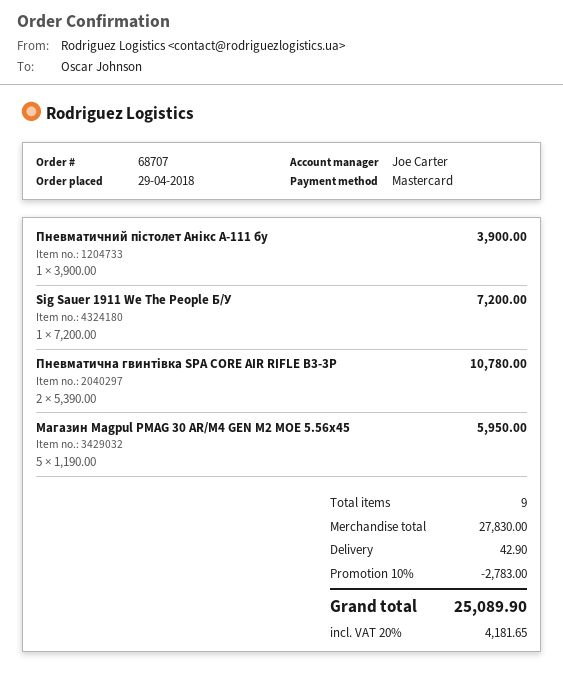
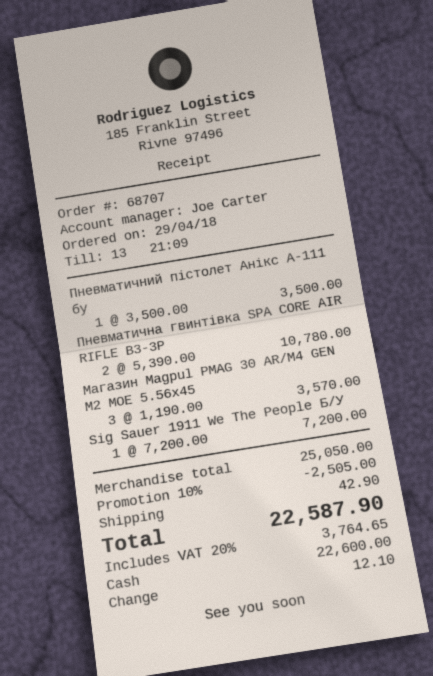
payment method: Mastercard -> cash
Пневматичний пістолет Анікс А-111 бу: 1 x 3900.00 = 3900.00 -> 1 x 3500.00 = 3500.00
Магазин Magpul PMAG 30 AR/M4 GEN M2 MOE 5.56x45: 5 x 1190.00 = 5950.00 -> 3 x 1190.00 = 3570.00
subtotal: 27830.00 -> 25050.00
discount: 10% = 2783.00 -> 10% = 2505.00
tax: 20% = 4181.65 -> 20% = 3764.65
total: 25089.90 -> 22587.90

